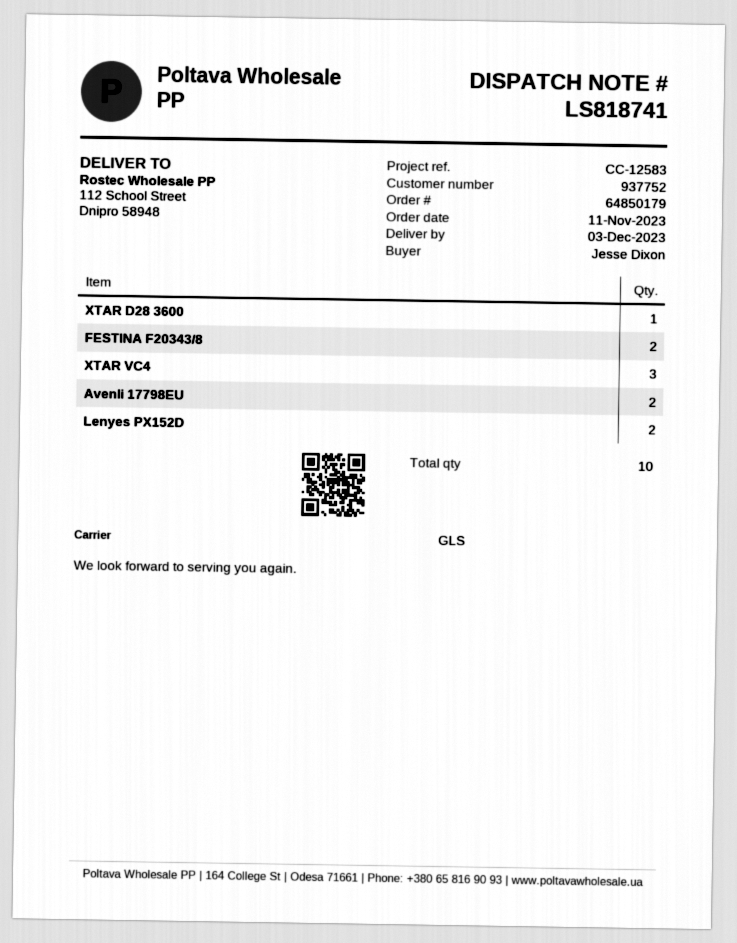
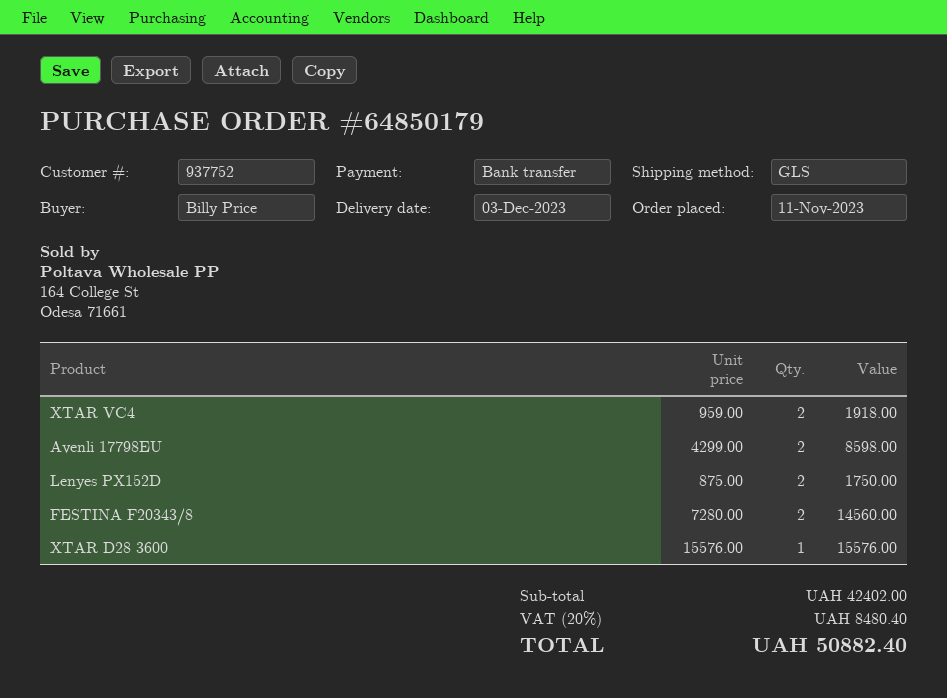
ordered by: Jesse Dixon -> Billy Price
XTAR VC4: 3 -> 2

